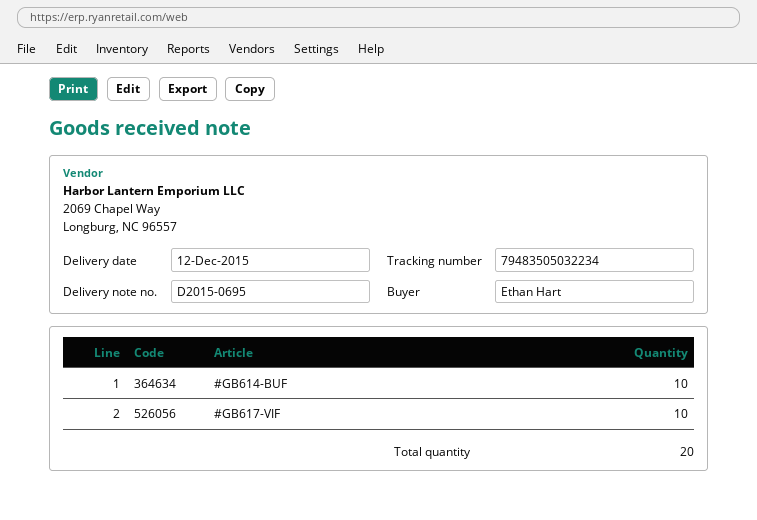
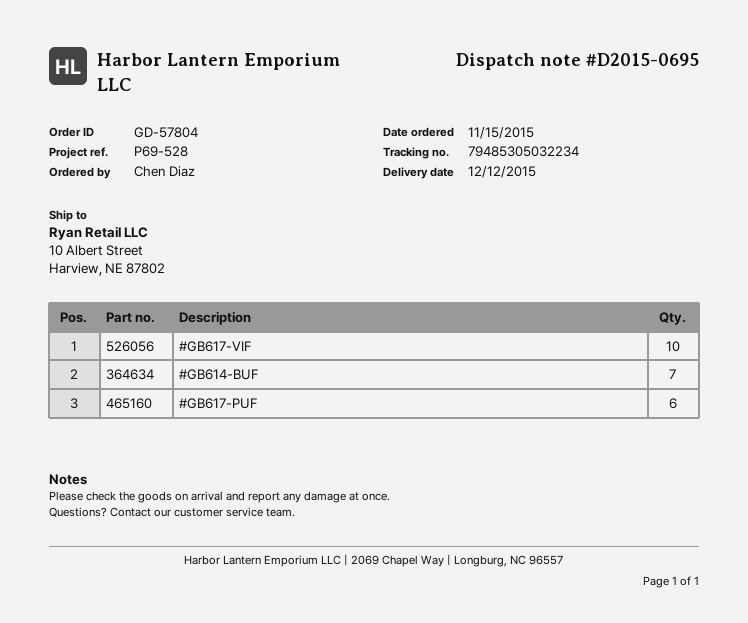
ordered by: Ethan Hart -> Chen Diaz
tracking number: 79483505032234 -> 79485305032234
#GB614-BUF: 10 -> 7
#GB617-PUF: none -> 6

